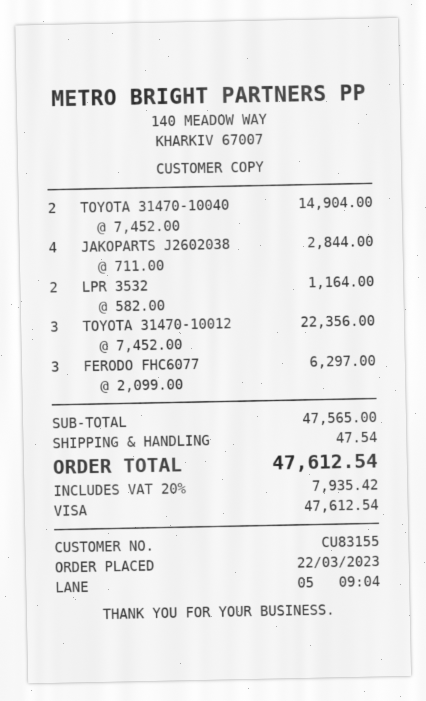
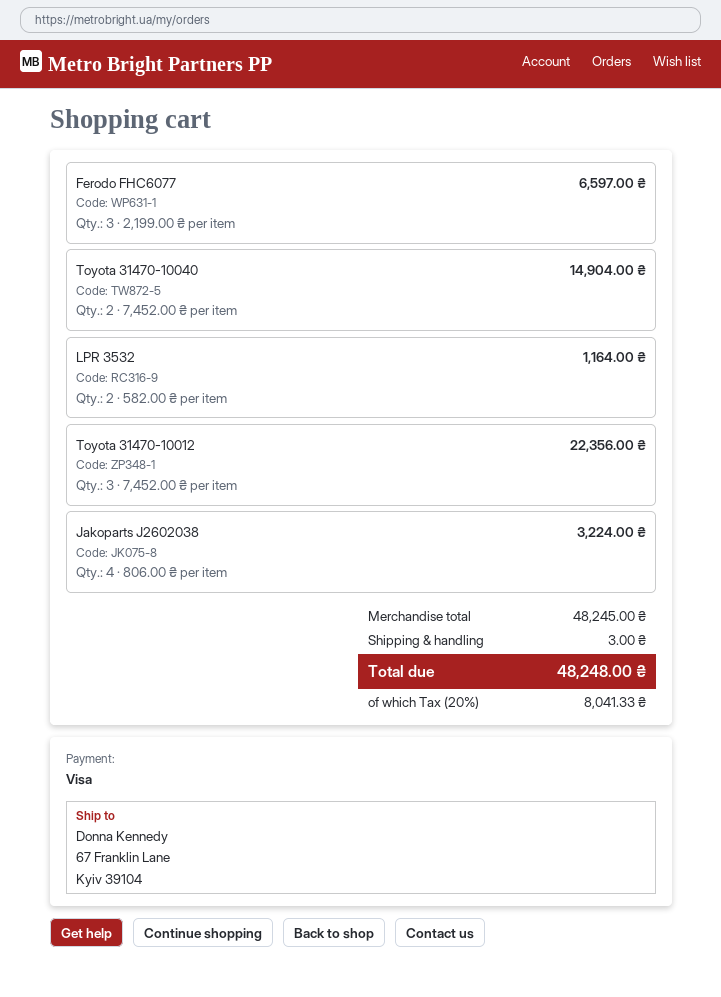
JAKOPARTS J2602038: 4 x 711.00 = 2844.00 -> 4 x 806.00 = 3224.00
FERODO FHC6077: 3 x 2099.00 = 6297.00 -> 3 x 2199.00 = 6597.00
subtotal: 47565.00 -> 48245.00
shipping: 47.54 -> 3.00
tax: 20% = 7935.42 -> 20% = 8041.33
total: 47612.54 -> 48248.00

